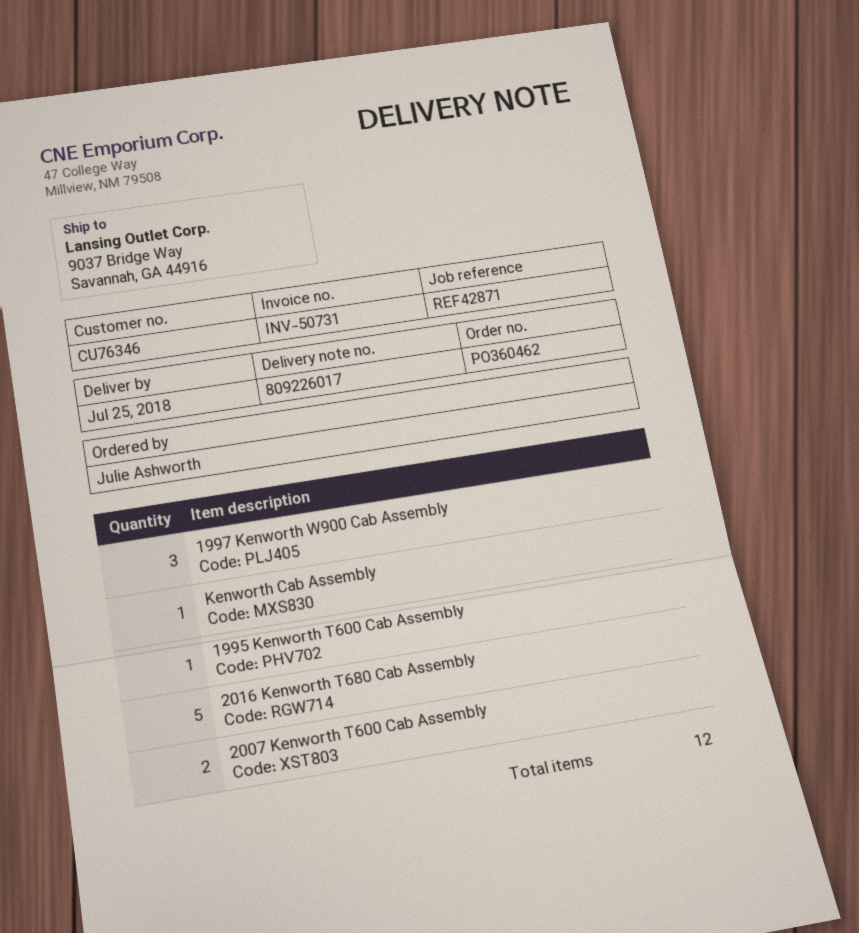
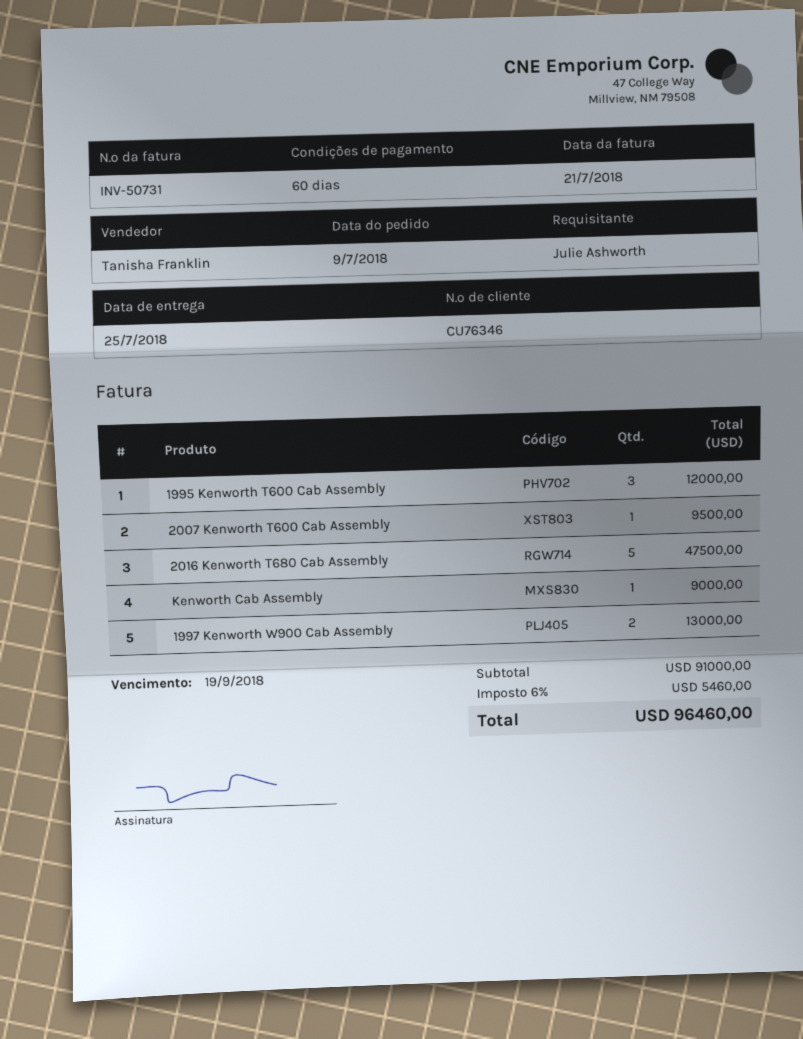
1997 Kenworth W900 Cab Assembly: 3 -> 2
1995 Kenworth T600 Cab Assembly: 1 -> 3
2007 Kenworth T600 Cab Assembly: 2 -> 1

